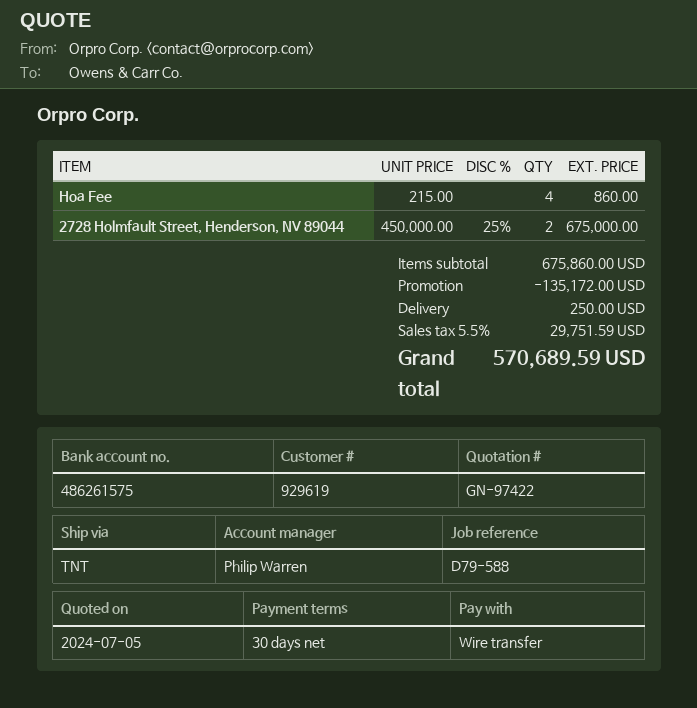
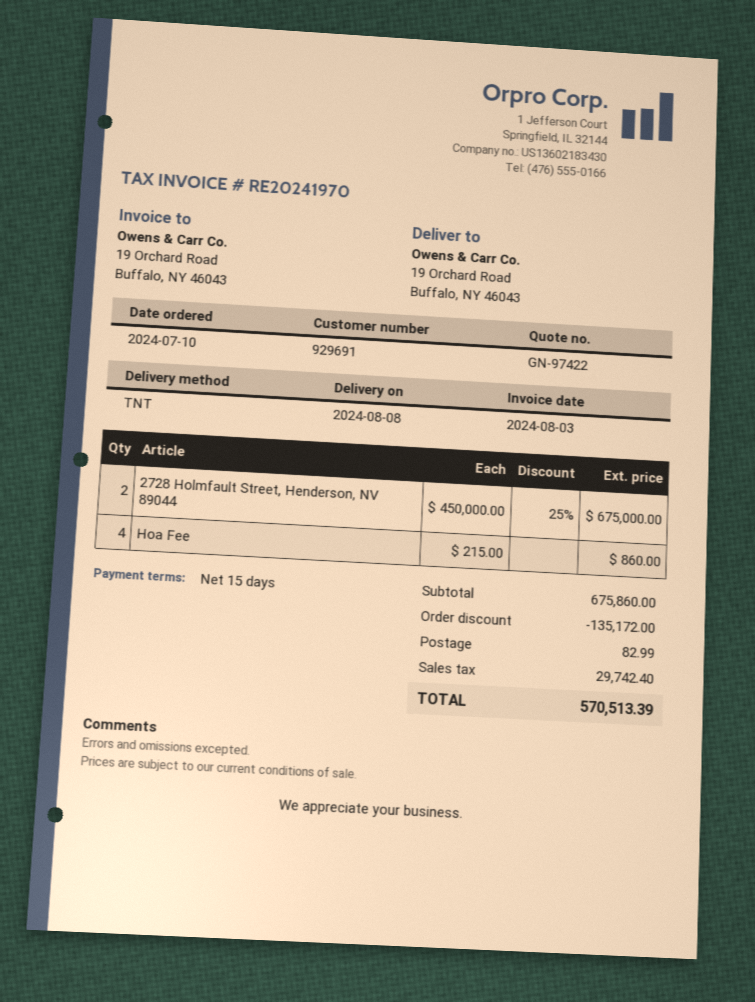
payment terms: 30 days -> 15 days
customer number: 929619 -> 929691
shipping: 250.00 -> 82.99
tax: 29751.59 -> 29742.40
total: 570689.59 -> 570513.39

